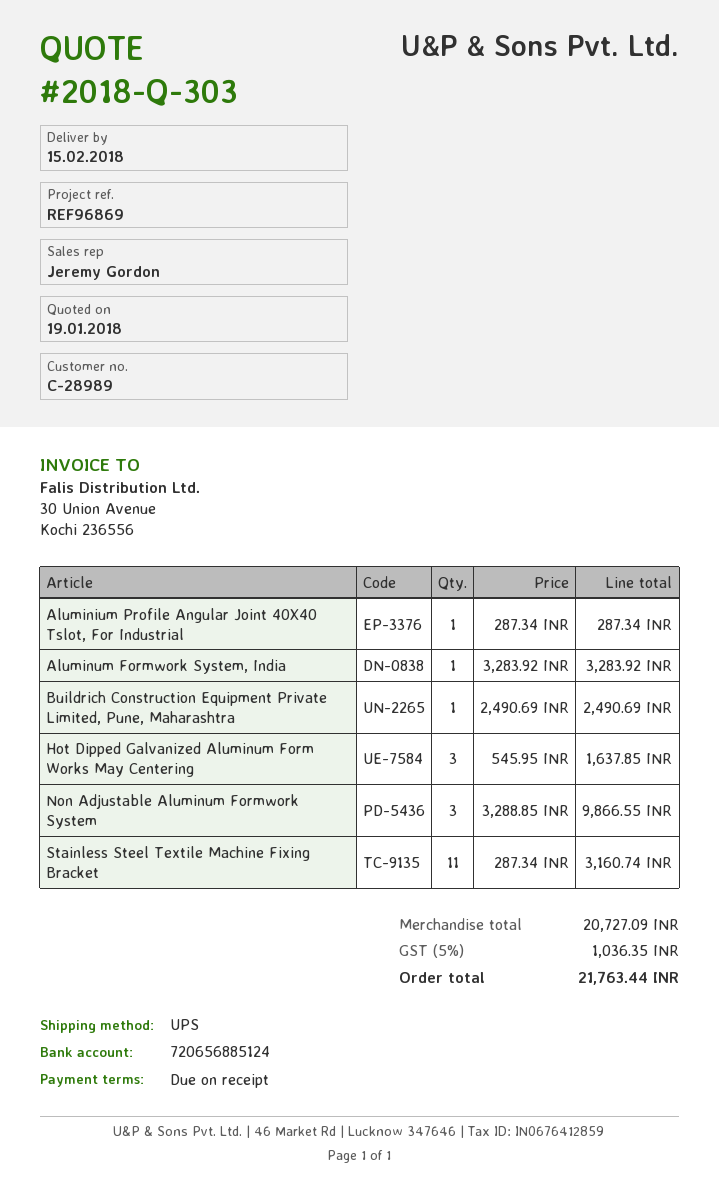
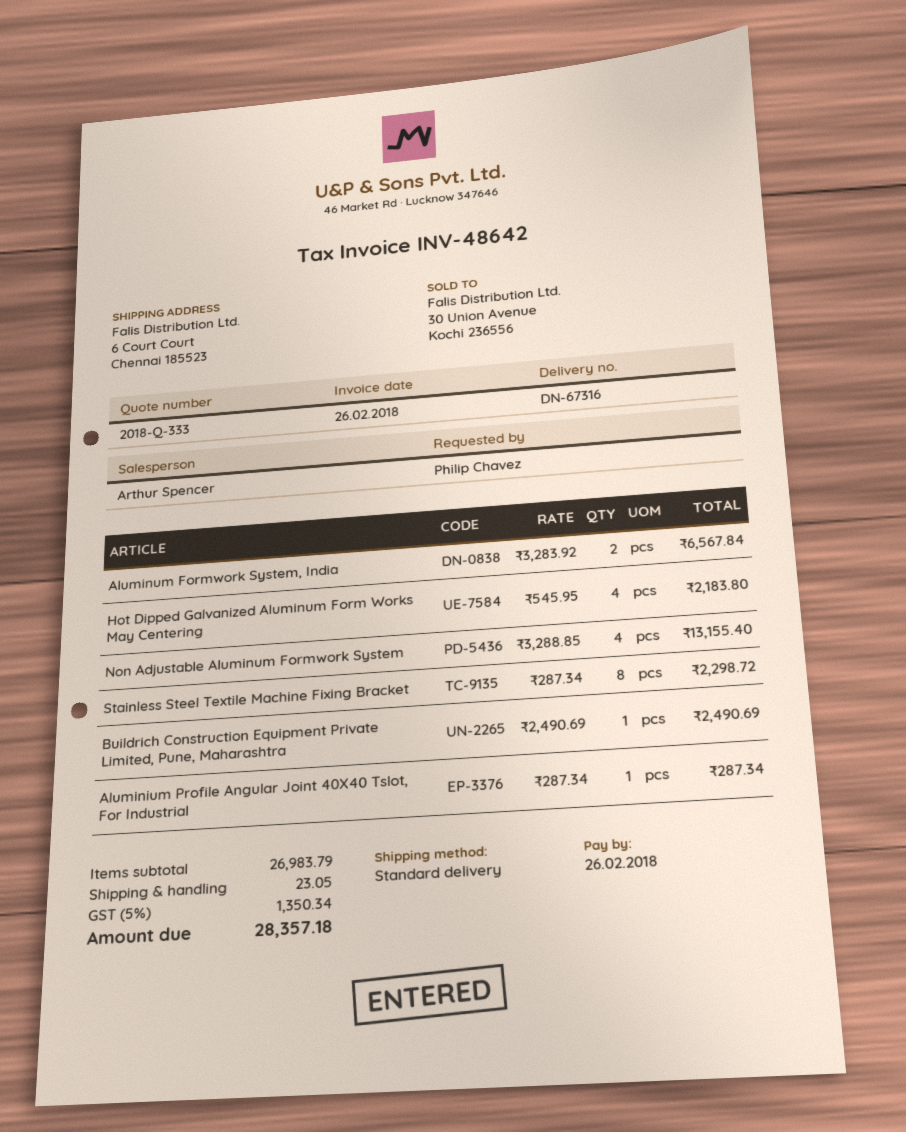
quote number: 2018-Q-303 -> 2018-Q-333
sales rep: Jeremy Gordon -> Arthur Spencer
shipping method: UPS -> standard
Aluminum Formwork System, India: 1 x 3283.92 = 3283.92 -> 2 x 3283.92 = 6567.84
Hot Dipped Galvanized Aluminum Form Works May Centering: 3 x 545.95 = 1637.85 -> 4 x 545.95 = 2183.80
Non Adjustable Aluminum Formwork System: 3 x 3288.85 = 9866.55 -> 4 x 3288.85 = 13155.40
Stainless Steel Textile Machine Fixing Bracket: 11 x 287.34 = 3160.74 -> 8 x 287.34 = 2298.72
subtotal: 20727.09 -> 26983.79
shipping: none -> 23.05
tax: 5% = 1036.35 -> 5% = 1350.34
total: 21763.44 -> 28357.18

